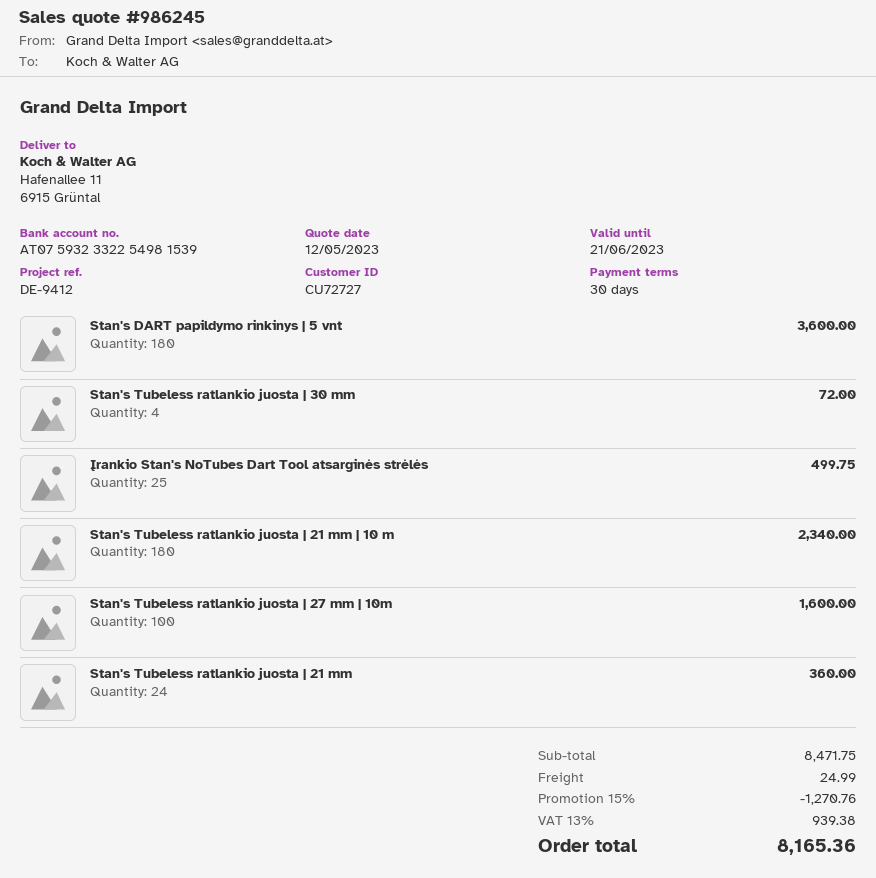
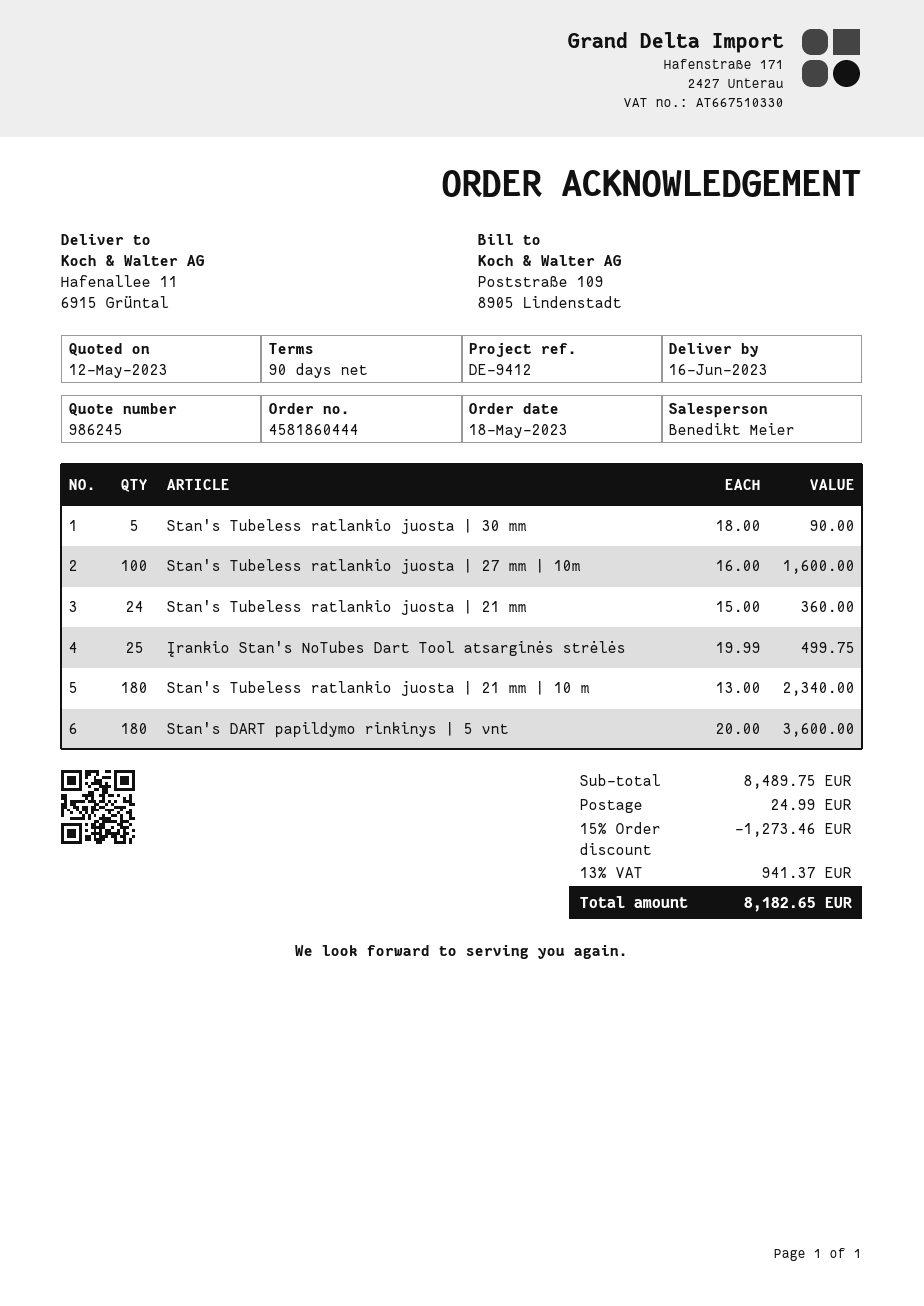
payment terms: 30 days -> 90 days
Stan's Tubeless ratlankio juosta | 30 mm: 4 for 72.00 -> 5 for 90.00
subtotal: 8471.75 -> 8489.75
discount: 15% = 1270.76 -> 15% = 1273.46
tax: 13% = 939.38 -> 13% = 941.37
total: 8165.36 -> 8182.65

